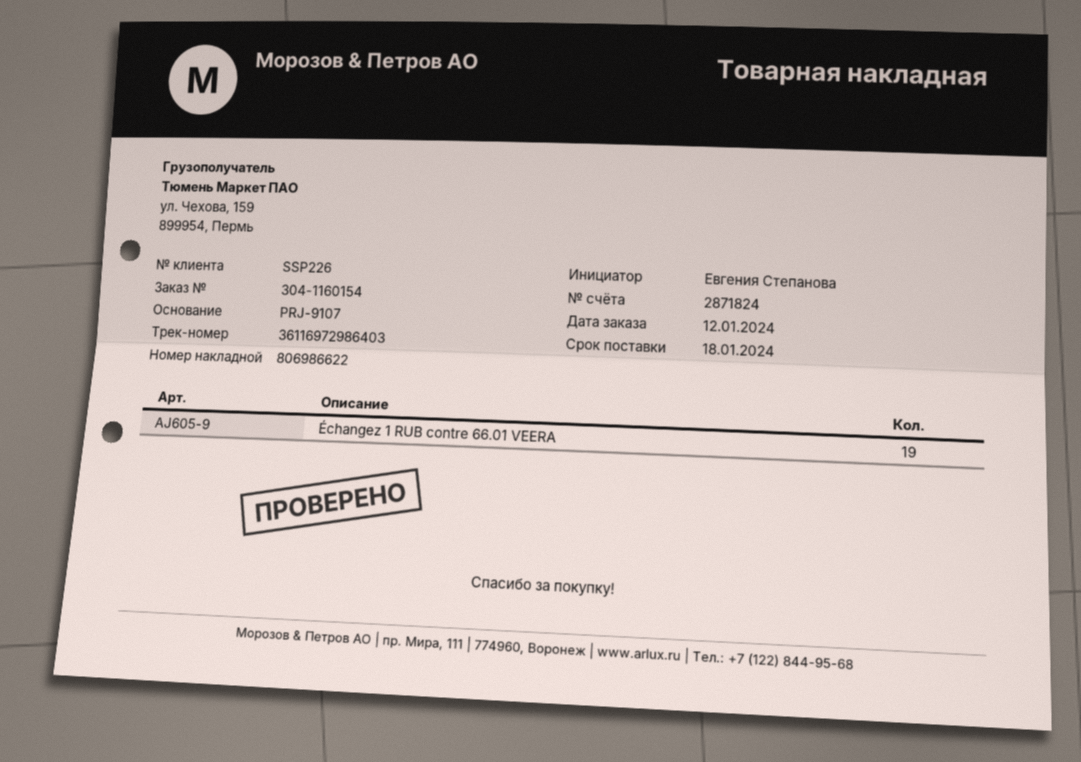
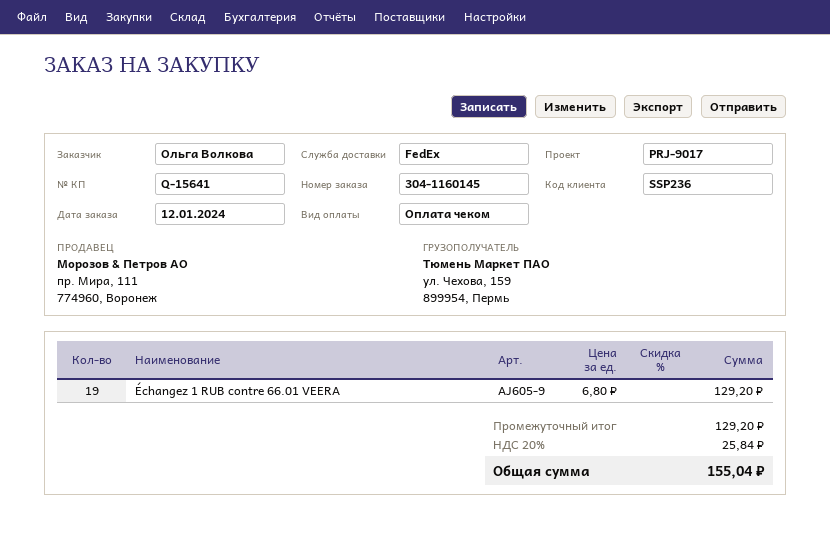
order number: 304-1160154 -> 304-1160145
customer number: SSP226 -> SSP236
reference: PRJ-9107 -> PRJ-9017
ordered by: Евгения Степанова -> Ольга Волкова

